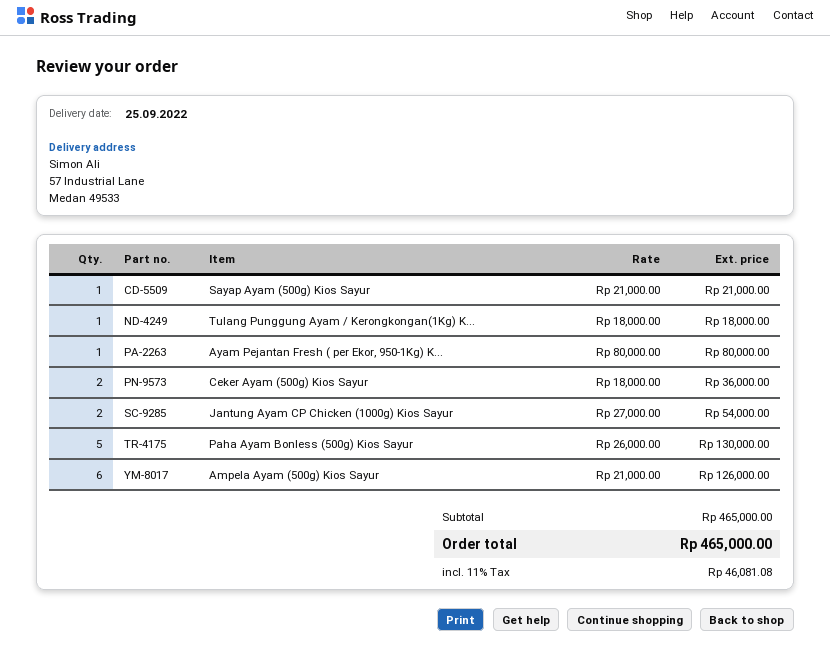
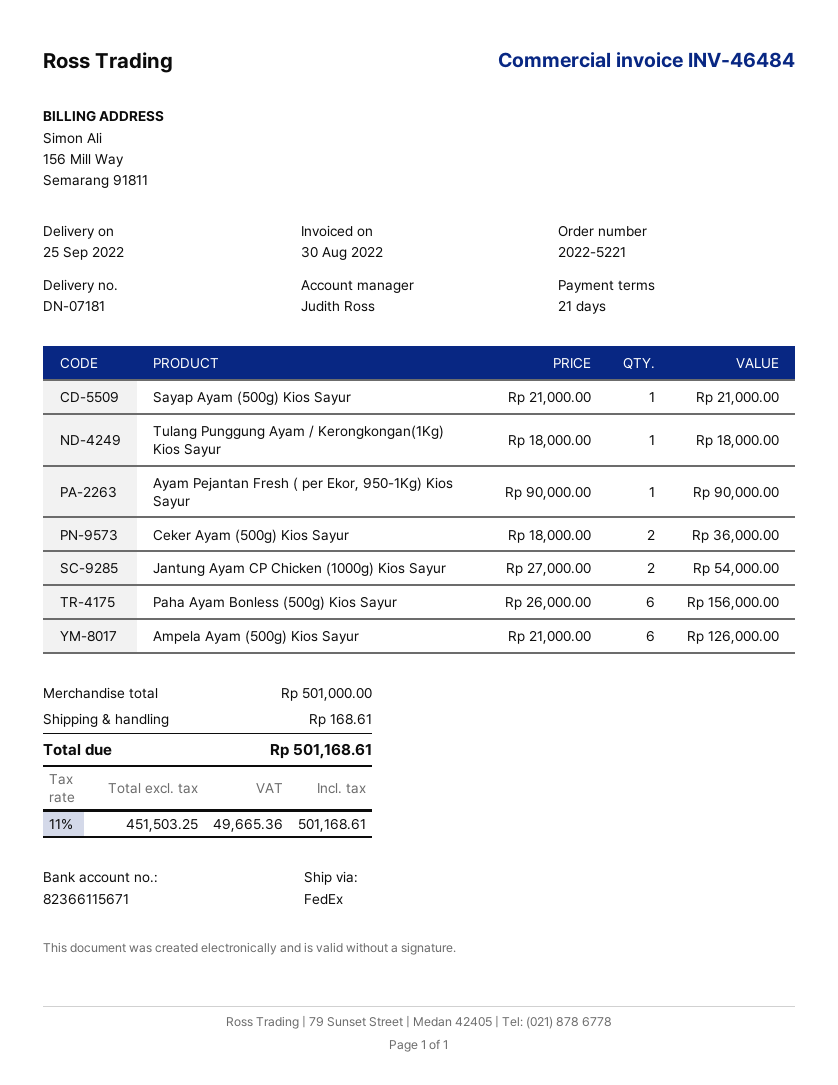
Ayam Pejantan Fresh ( per Ekor, 950-1Kg) K...: 1 x 80000.00 = 80000.00 -> 1 x 90000.00 = 90000.00
Paha Ayam Bonless (500g) Kios Sayur: 5 x 26000.00 = 130000.00 -> 6 x 26000.00 = 156000.00
subtotal: 465000.00 -> 501000.00
shipping: none -> 168.61
tax: 11% = 46081.08 -> 11% = 49665.36
total: 465000.00 -> 501168.61

